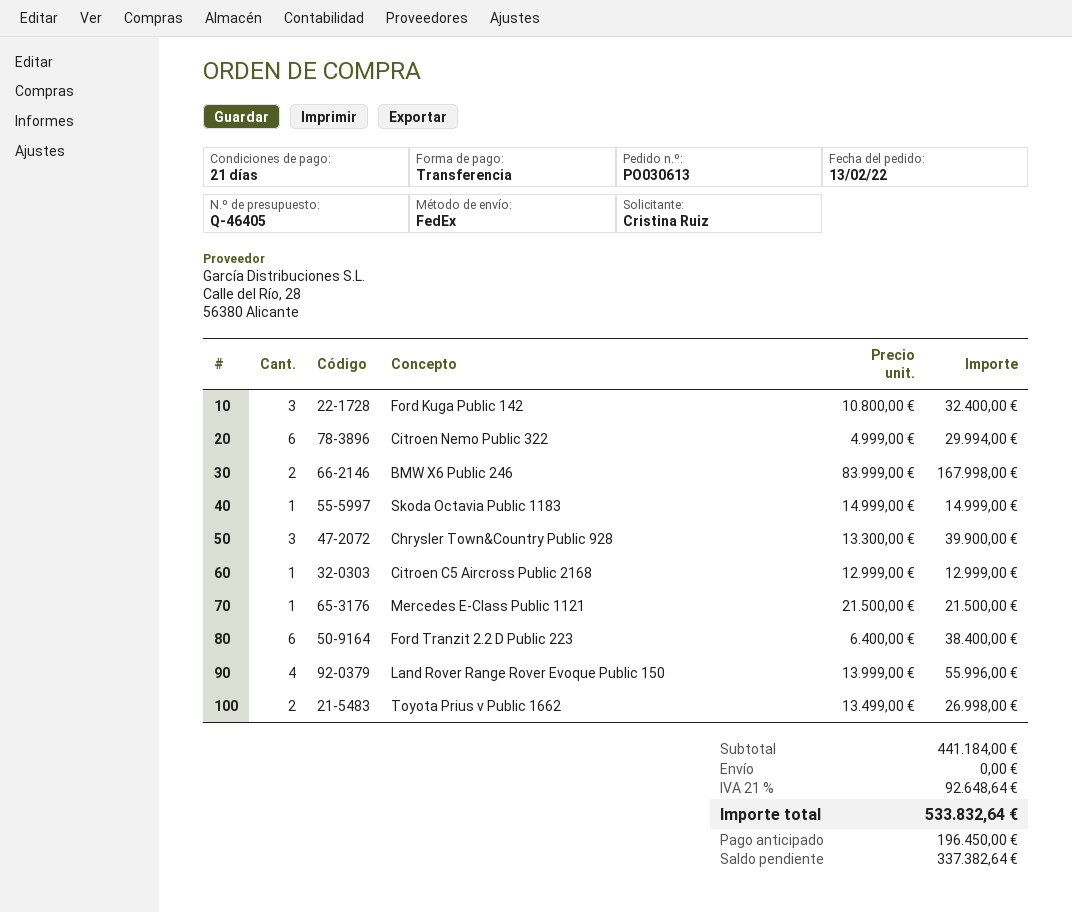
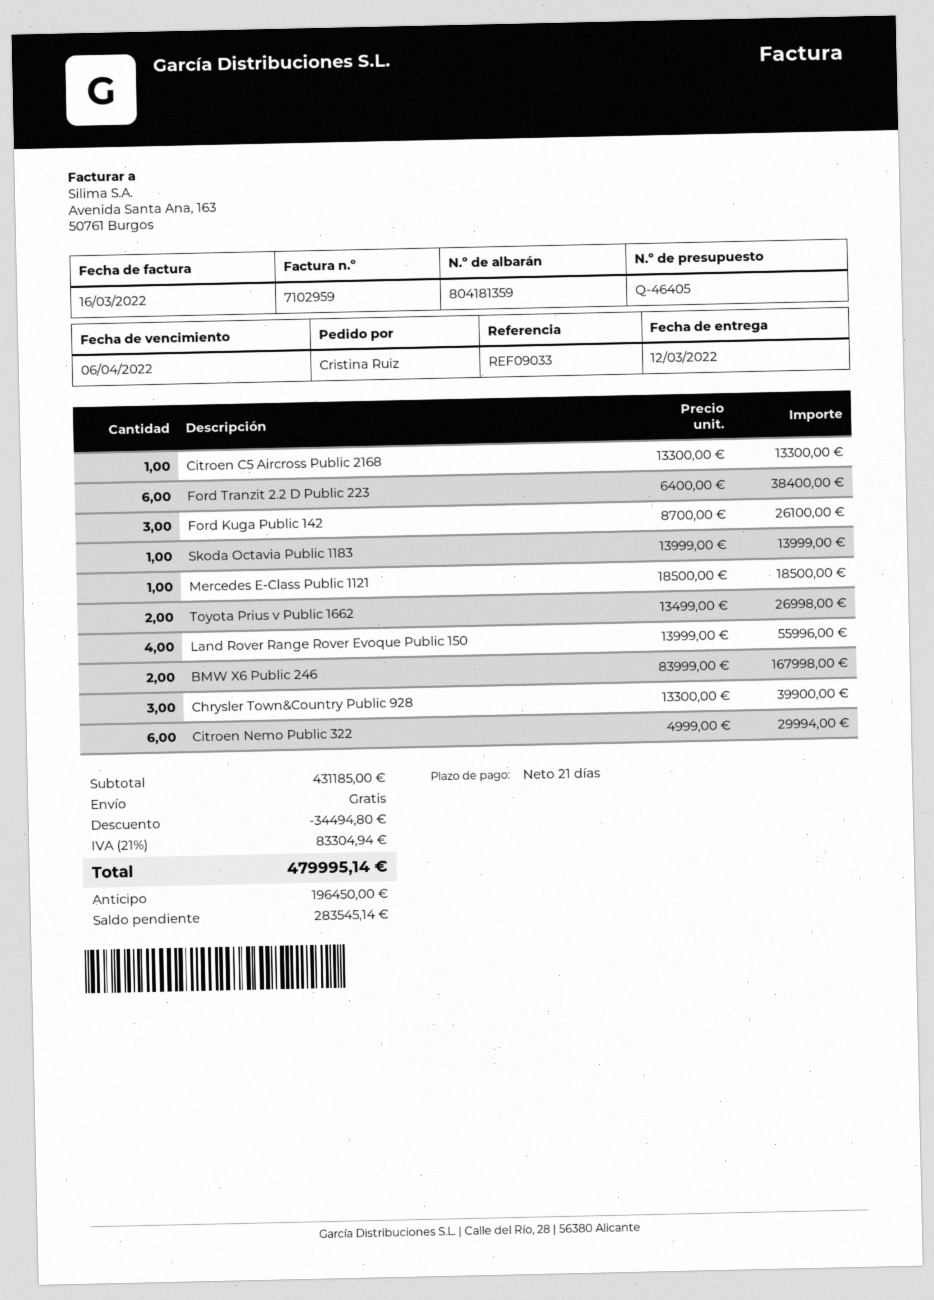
Ford Kuga Public 142: 3 x 10800.00 = 32400.00 -> 3 x 8700.00 = 26100.00
Skoda Octavia Public 1183: 1 x 14999.00 = 14999.00 -> 1 x 13999.00 = 13999.00
Citroen C5 Aircross Public 2168: 1 x 12999.00 = 12999.00 -> 1 x 13300.00 = 13300.00
Mercedes E-Class Public 1121: 1 x 21500.00 = 21500.00 -> 1 x 18500.00 = 18500.00
subtotal: 441184.00 -> 431185.00
discount: none -> 34494.80
tax: 21% = 92648.64 -> 21% = 83304.94
total: 533832.64 -> 479995.14
balance: 337382.64 -> 283545.14

